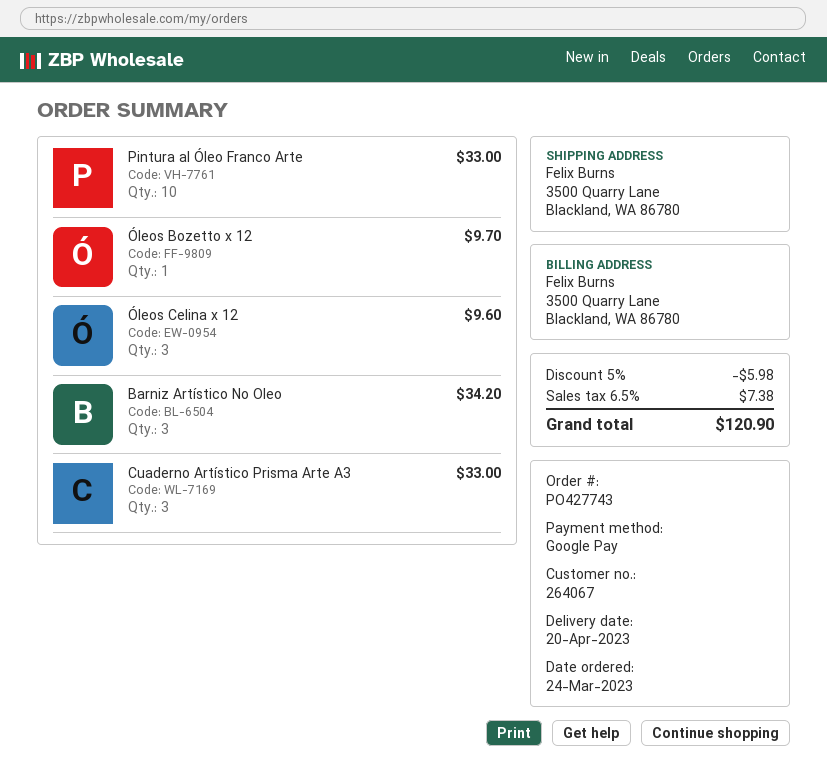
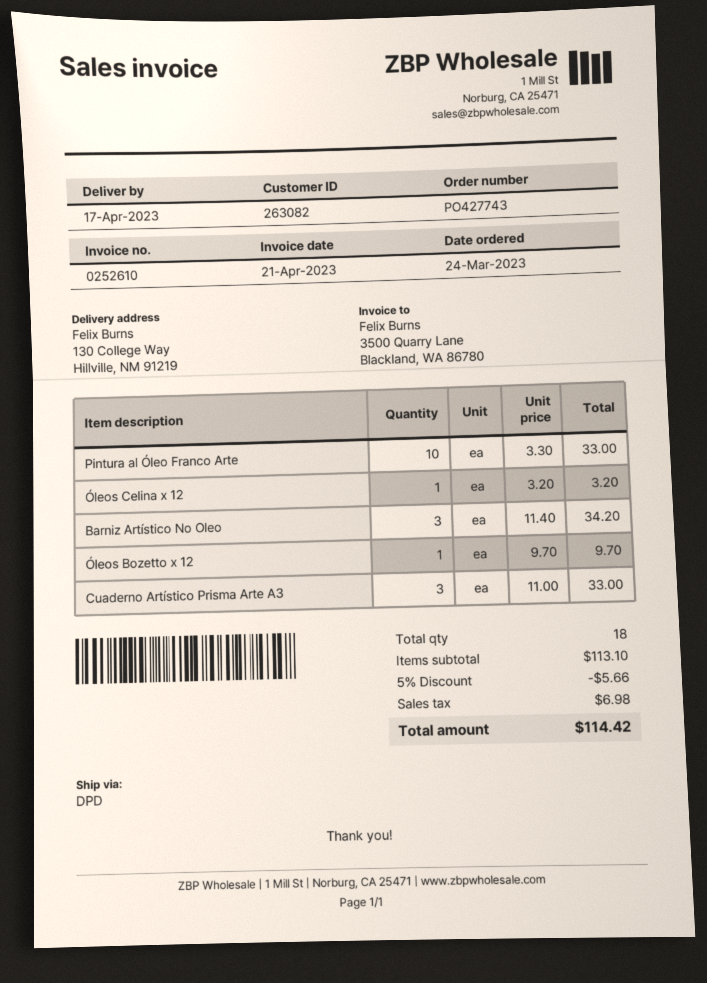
delivery date: 2023-04-20 -> 2023-04-17
customer number: 264067 -> 263082
ship to: 3500 Quarry Lane, Blackland, WA 86780 -> 130 College Way, Hillville, NM 91219
Óleos Celina x 12: 3 for 9.60 -> 1 for 3.20
discount: 5% = 5.98 -> 5% = 5.66
tax: 7.38 -> 6.98
total: 120.90 -> 114.42

